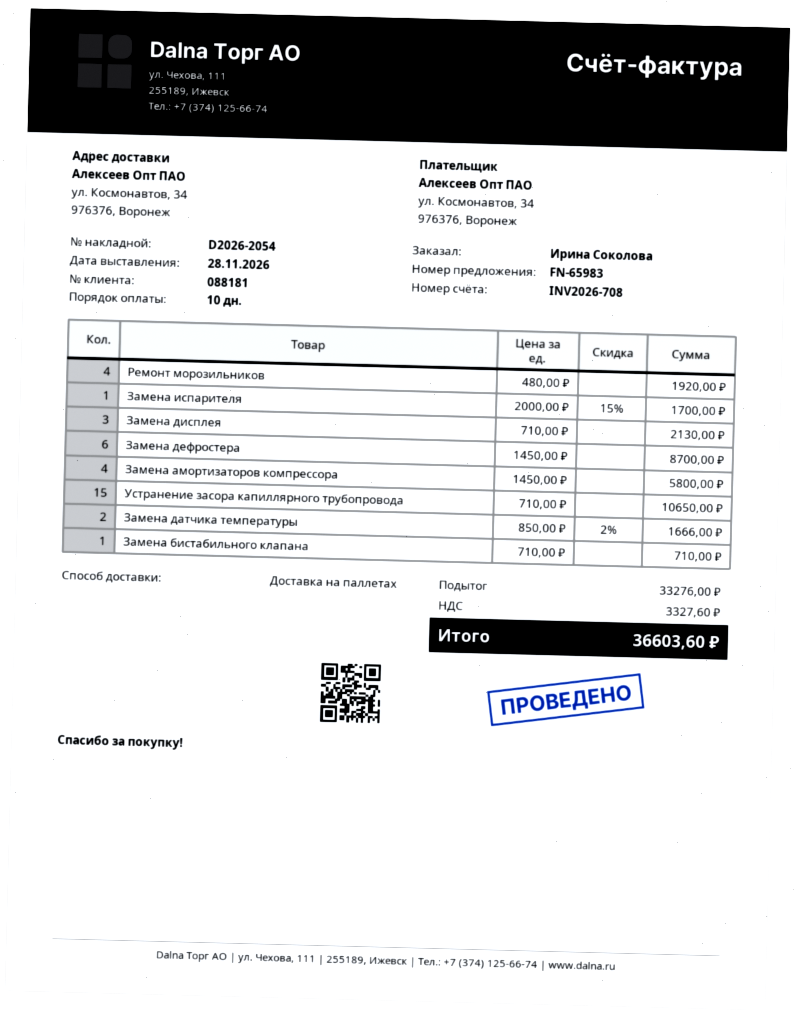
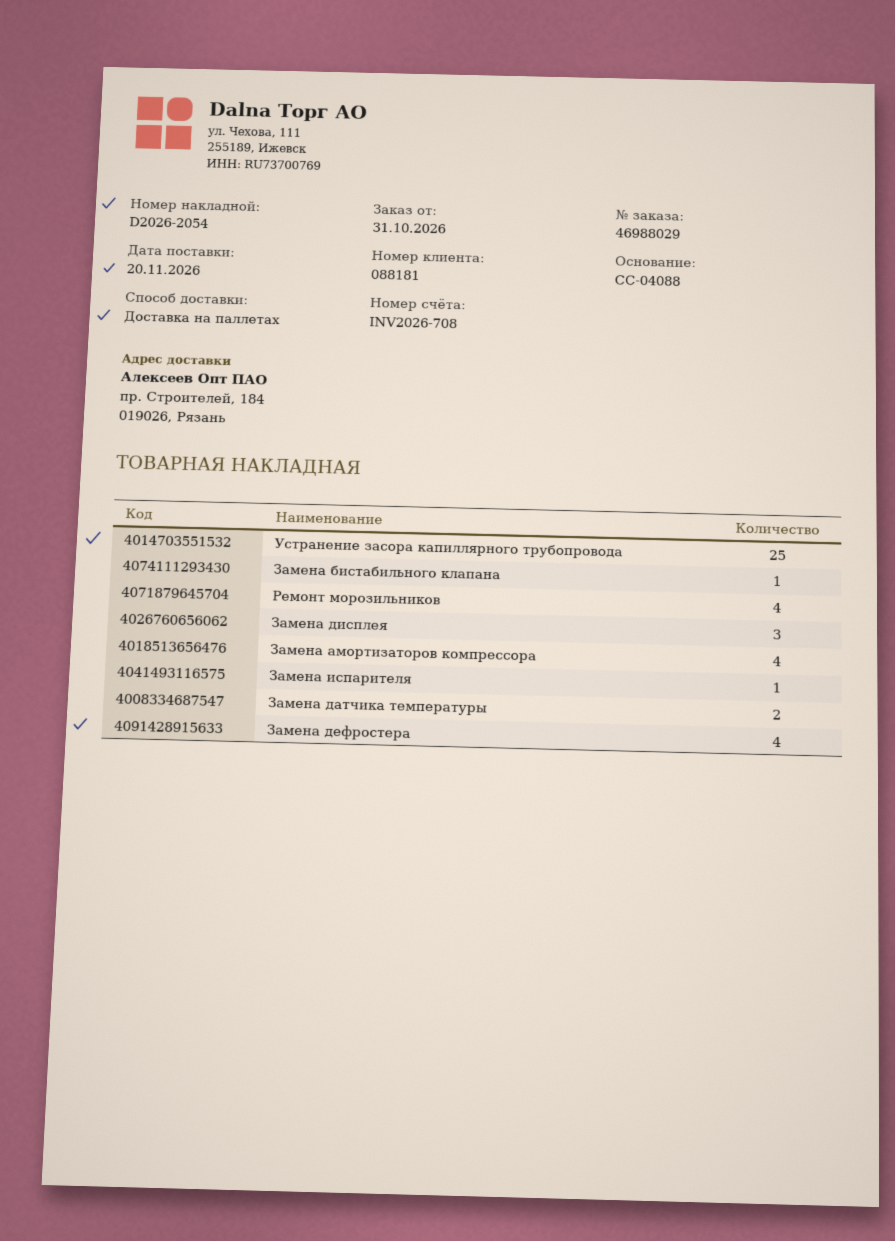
ship to: ул. Космонавтов, 34, 976376, Воронеж -> пр. Строителей, 184, 019026, Рязань
Замена дефростера: 6 -> 4
Устранение засора капиллярного трубопровода: 15 -> 25

